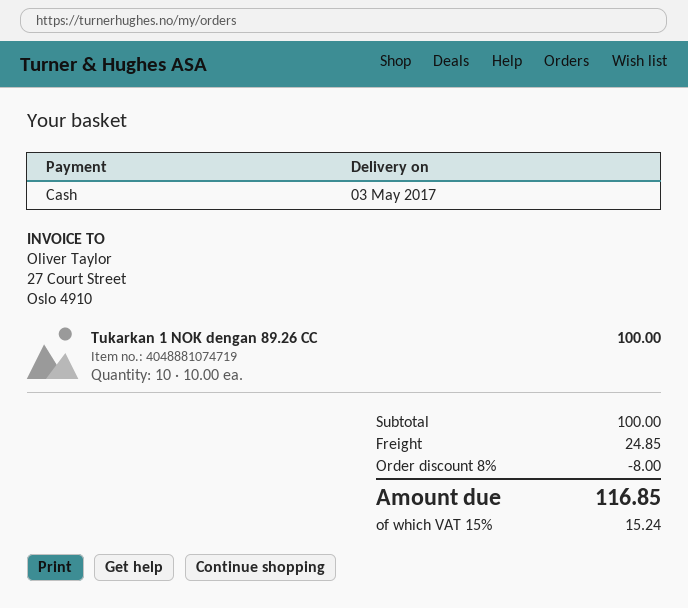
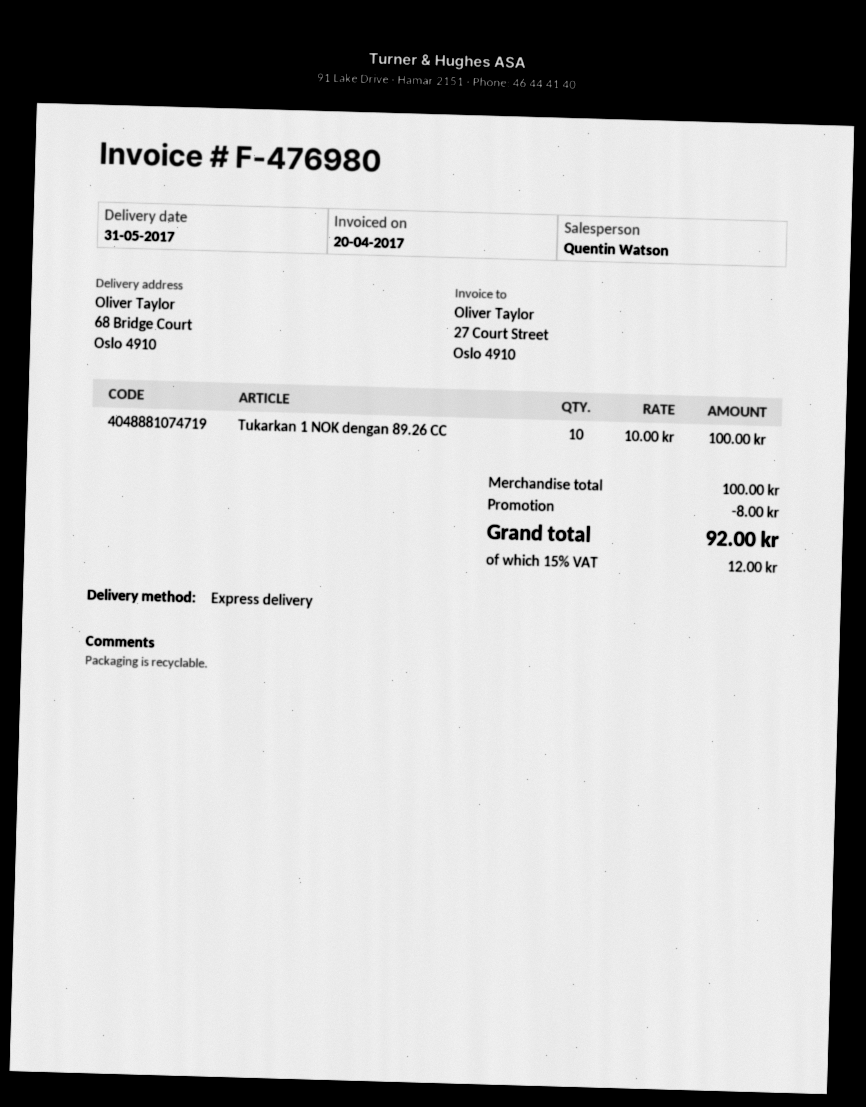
delivery date: 2017-05-03 -> 2017-05-31
shipping: 24.85 -> none
tax: 15% = 15.24 -> 15% = 12.00
total: 116.85 -> 92.00

